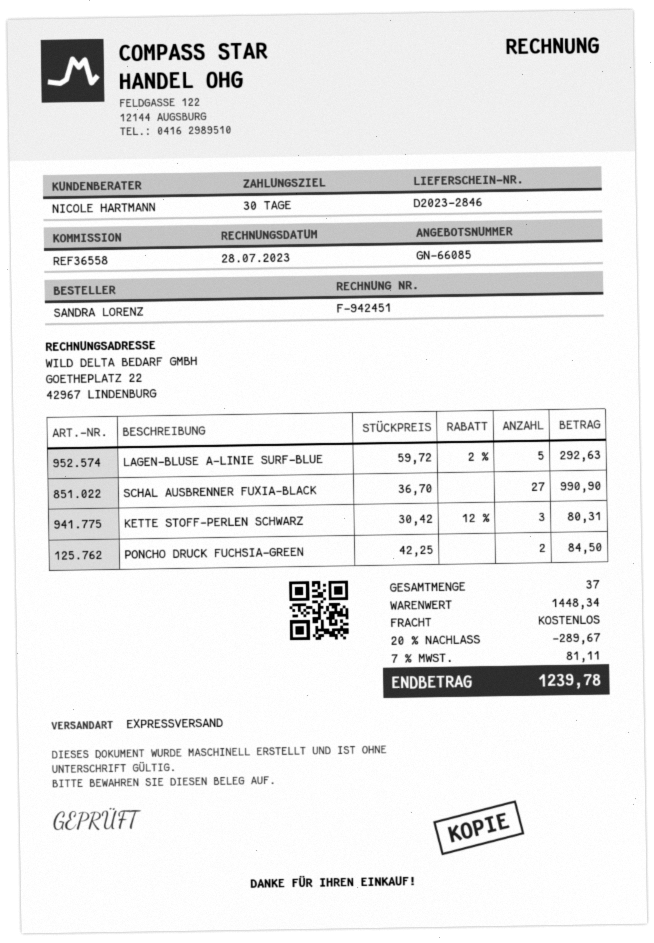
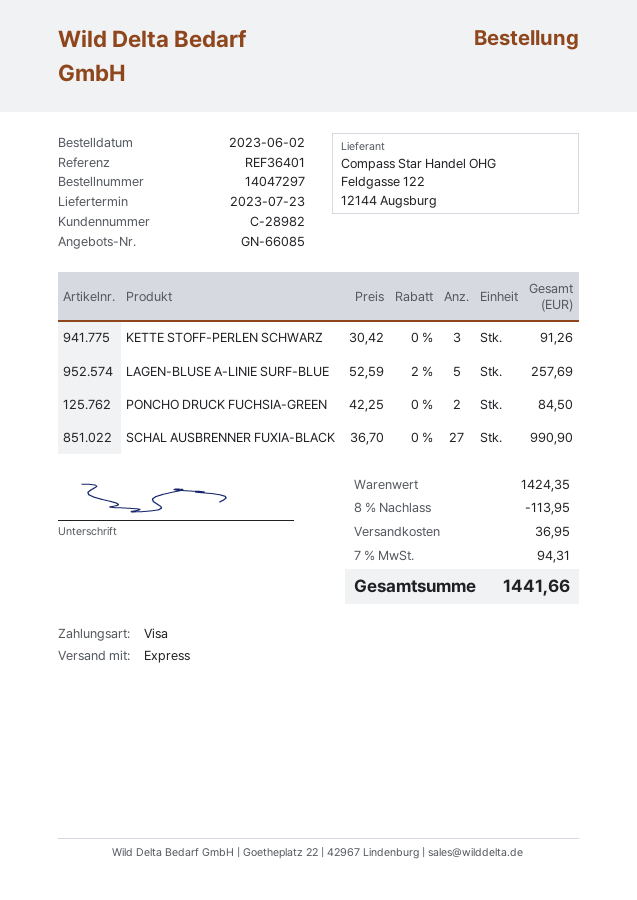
reference: REF36558 -> REF36401
LAGEN-BLUSE A-LINIE SURF-BLUE: 5 x 59.72 - 2% = 292.63 -> 5 x 52.59 - 2% = 257.69
KETTE STOFF-PERLEN SCHWARZ: 3 x 30.42 - 12% = 80.31 -> 3 x 30.42 = 91.26
subtotal: 1448.34 -> 1424.35
discount: 20% = 289.67 -> 8% = 113.95
shipping: 0.00 -> 36.95
tax: 7% = 81.11 -> 7% = 94.31
total: 1239.78 -> 1441.66

